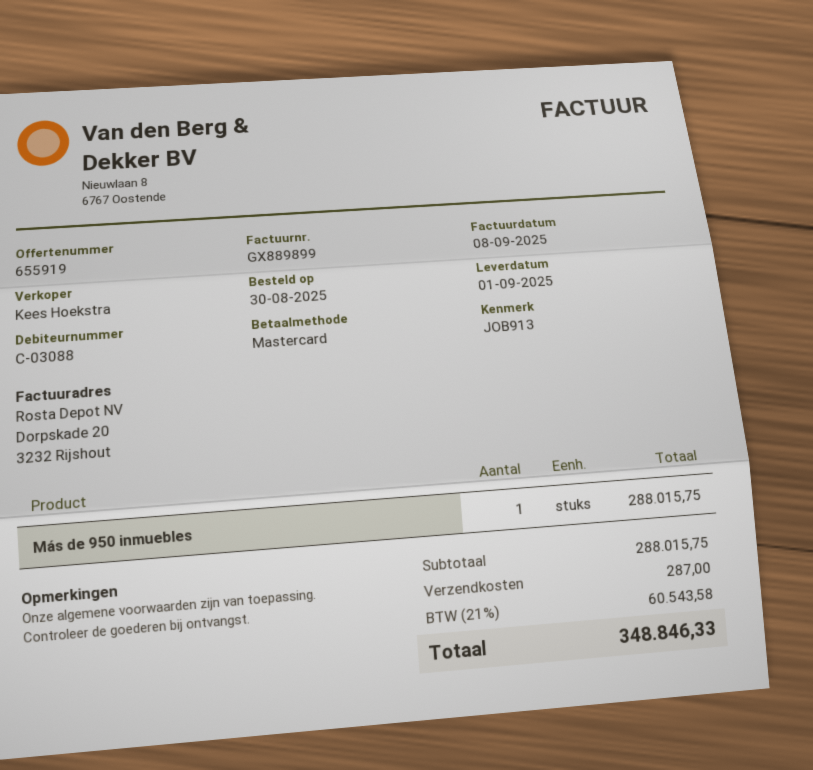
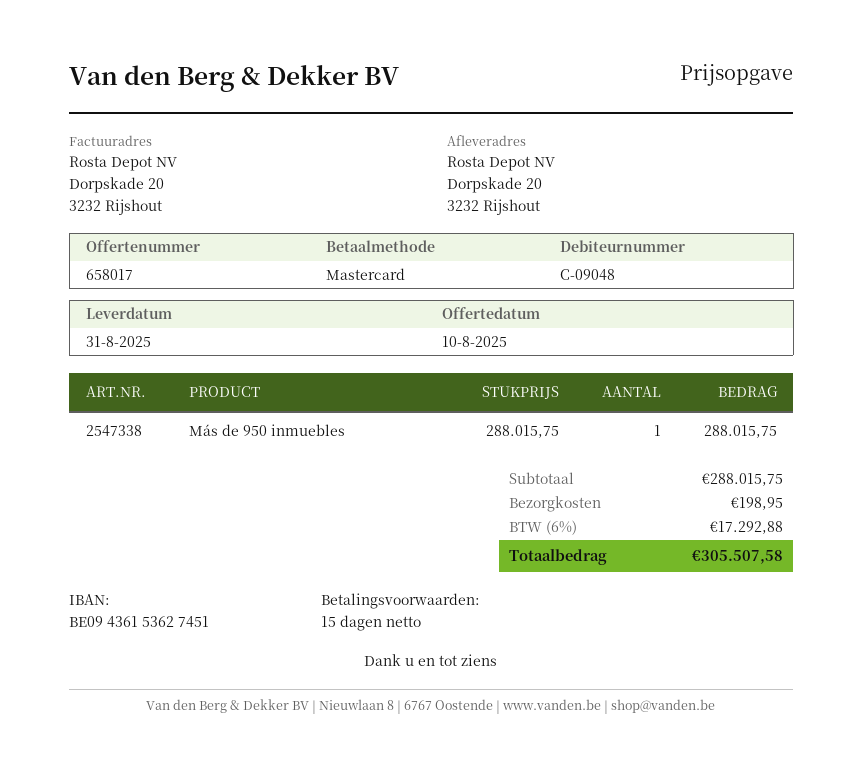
quote number: 655919 -> 658017
delivery date: 2025-09-01 -> 2025-08-31
customer number: C-03088 -> C-09048
shipping: 287.00 -> 198.95
tax: 21% = 60543.58 -> 6% = 17292.88
total: 348846.33 -> 305507.58

